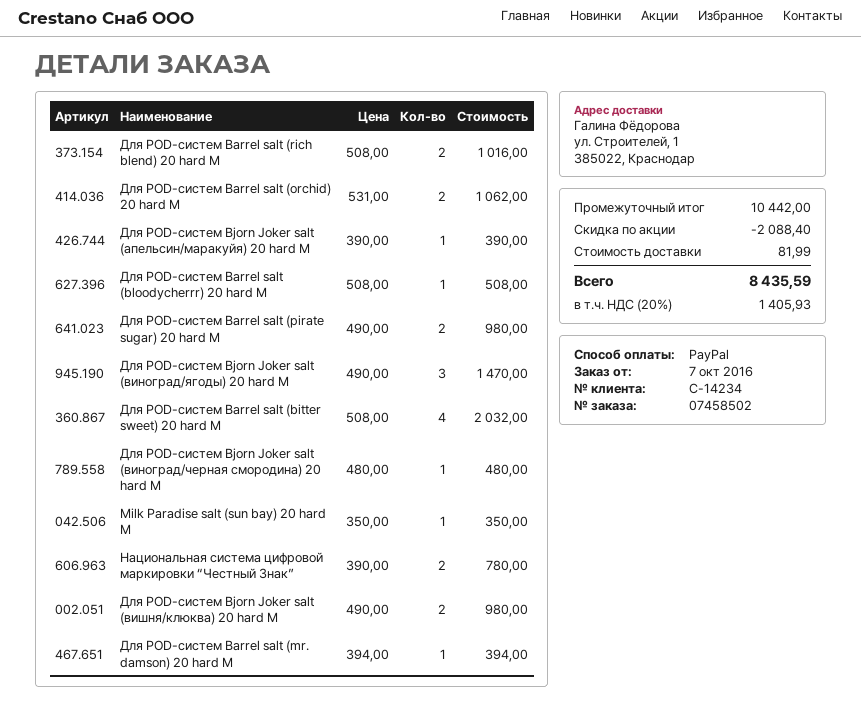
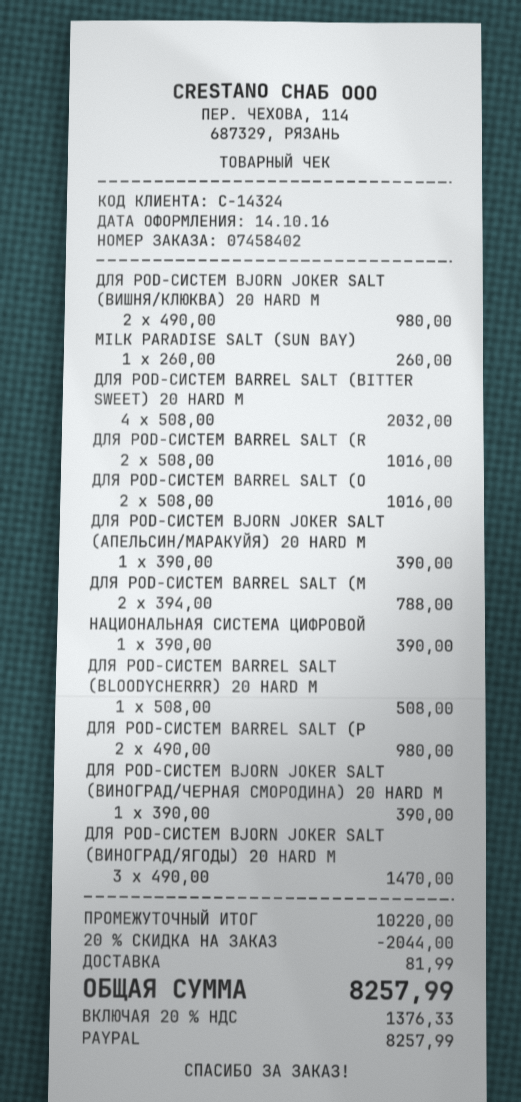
order number: 07458502 -> 07458402
order date: 2016-10-07 -> 2016-10-14
customer number: C-14234 -> C-14324
Для POD-систем Barrel salt (orchid) 20 hard M: 2 x 531.00 = 1062.00 -> 2 x 508.00 = 1016.00
Для POD-систем Bjorn Joker salt (виноград/черная смородина) 20 hard M: 1 x 480.00 = 480.00 -> 1 x 390.00 = 390.00
Milk Paradise salt (sun bay) 20 hard M: 1 x 350.00 = 350.00 -> 1 x 260.00 = 260.00
Национальная система цифровой маркировки “Честный Знак”: 2 x 390.00 = 780.00 -> 1 x 390.00 = 390.00
Для POD-систем Barrel salt (mr. damson) 20 hard M: 1 x 394.00 = 394.00 -> 2 x 394.00 = 788.00
subtotal: 10442.00 -> 10220.00
discount: 2088.40 -> 2044.00
tax: 20% = 1405.93 -> 20% = 1376.33
total: 8435.59 -> 8257.99

